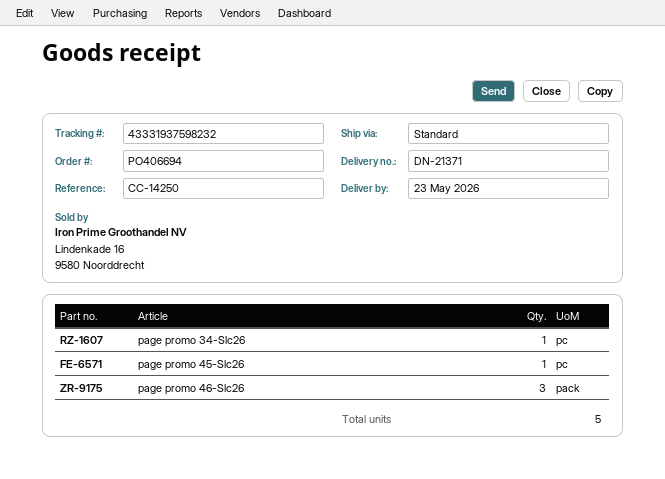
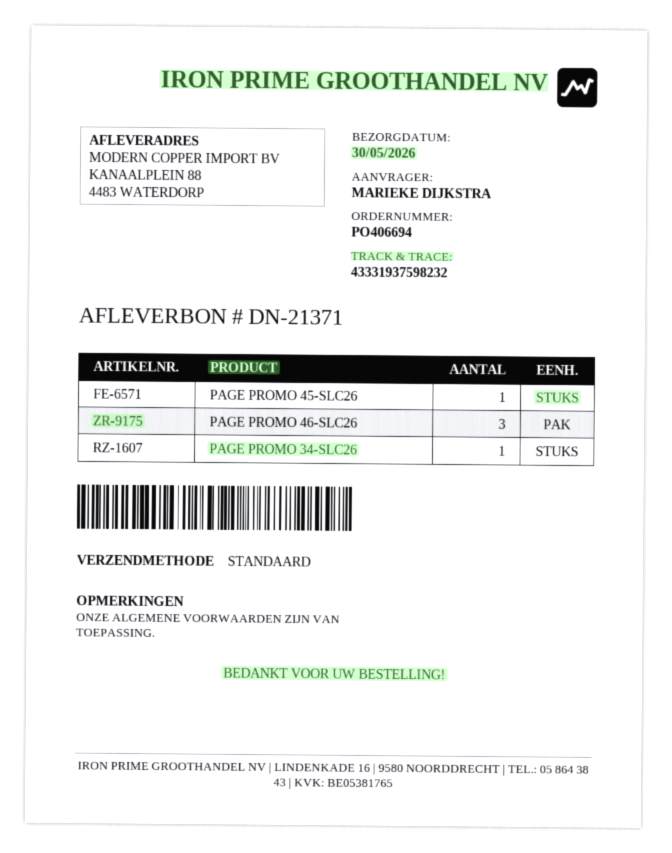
delivery date: 2026-05-23 -> 2026-05-30

